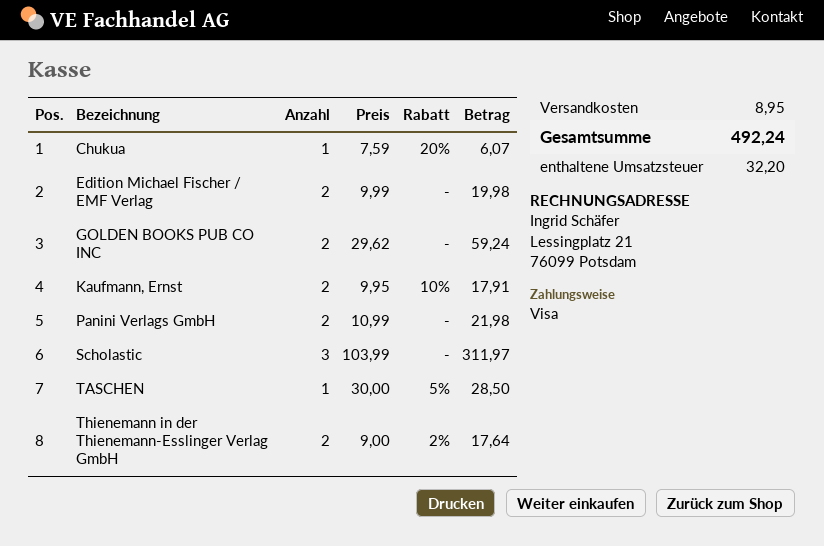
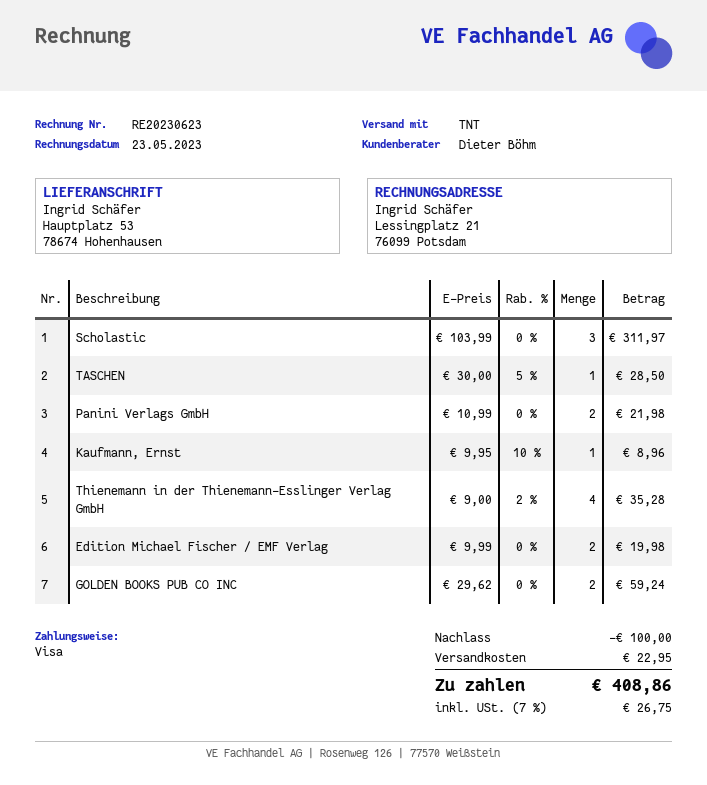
Chukua: 1 x 7.59 - 20% = 6.07 -> none
Kaufmann, Ernst: 2 x 9.95 - 10% = 17.91 -> 1 x 9.95 - 10% = 8.96
Thienemann in der Thienemann-Esslinger Verlag GmbH: 2 x 9.00 - 2% = 17.64 -> 4 x 9.00 - 2% = 35.28
discount: none -> 100.00
shipping: 8.95 -> 22.95
tax: 32.20 -> 26.75
total: 492.24 -> 408.86

